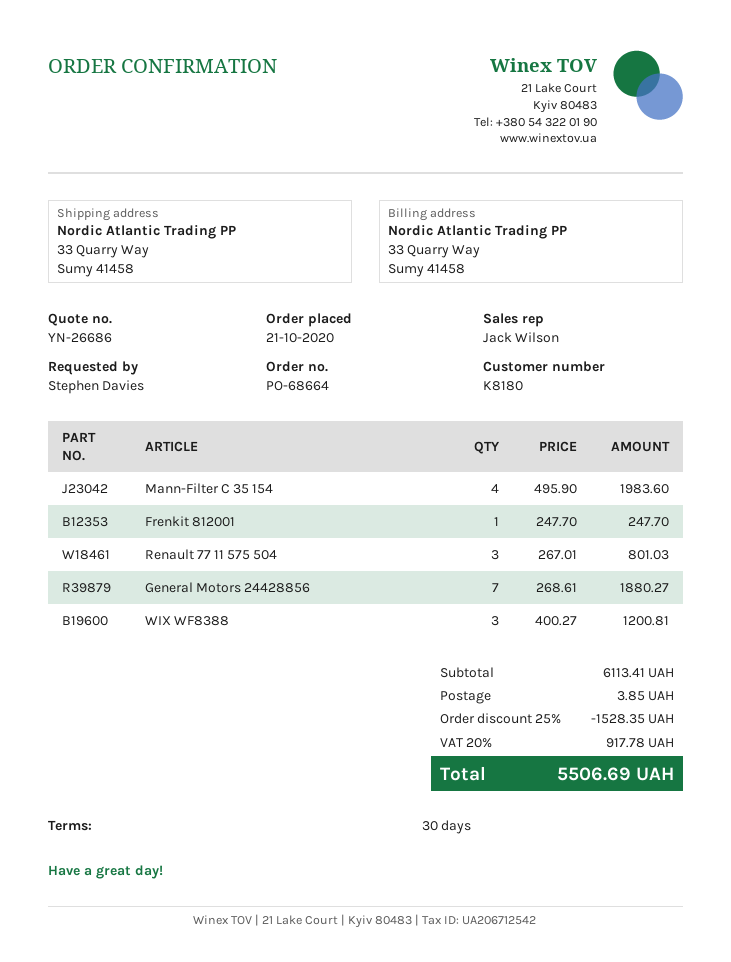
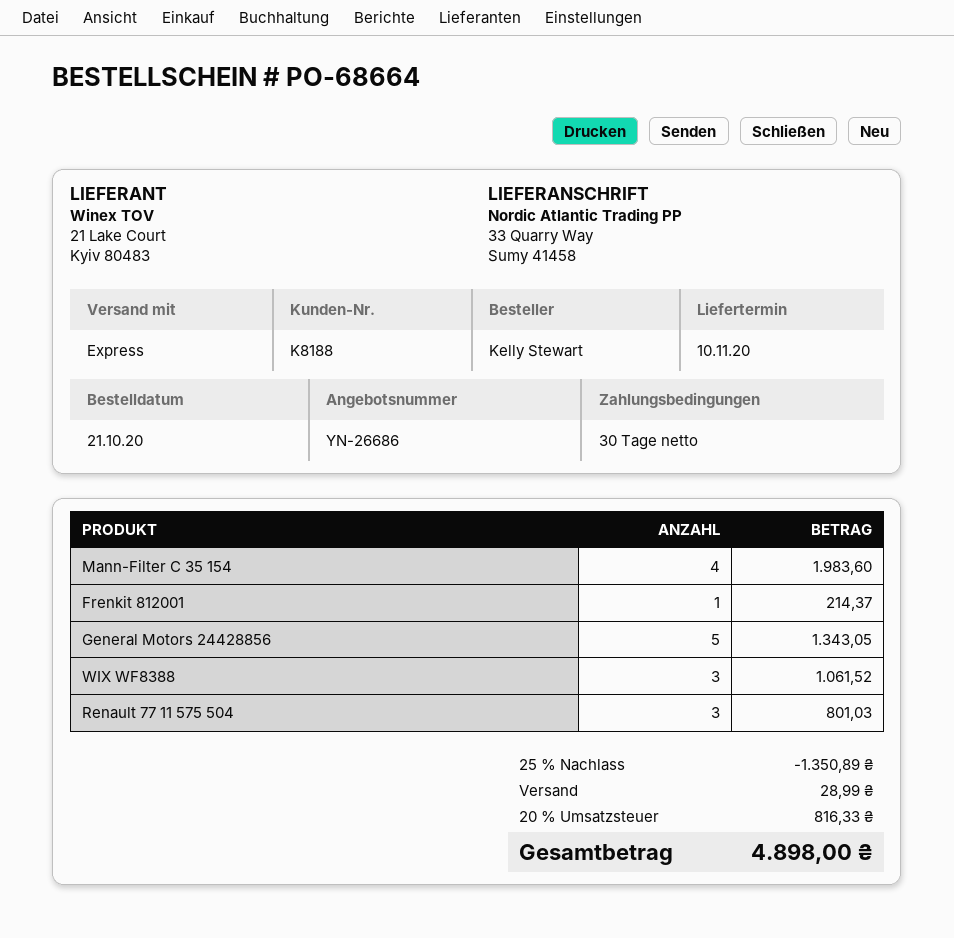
customer number: K8180 -> K8188
ordered by: Stephen Davies -> Kelly Stewart
Frenkit 812001: 1 for 247.70 -> 1 for 214.37
General Motors 24428856: 7 for 1880.27 -> 5 for 1343.05
WIX WF8388: 3 for 1200.81 -> 3 for 1061.52
discount: 25% = 1528.35 -> 25% = 1350.89
shipping: 3.85 -> 28.99
tax: 20% = 917.78 -> 20% = 816.33
total: 5506.69 -> 4898.00

